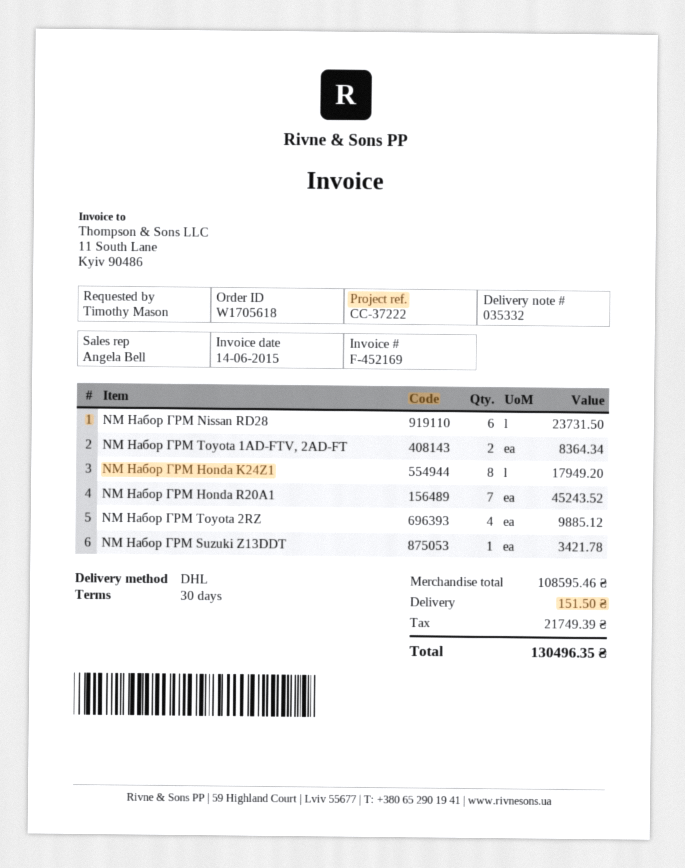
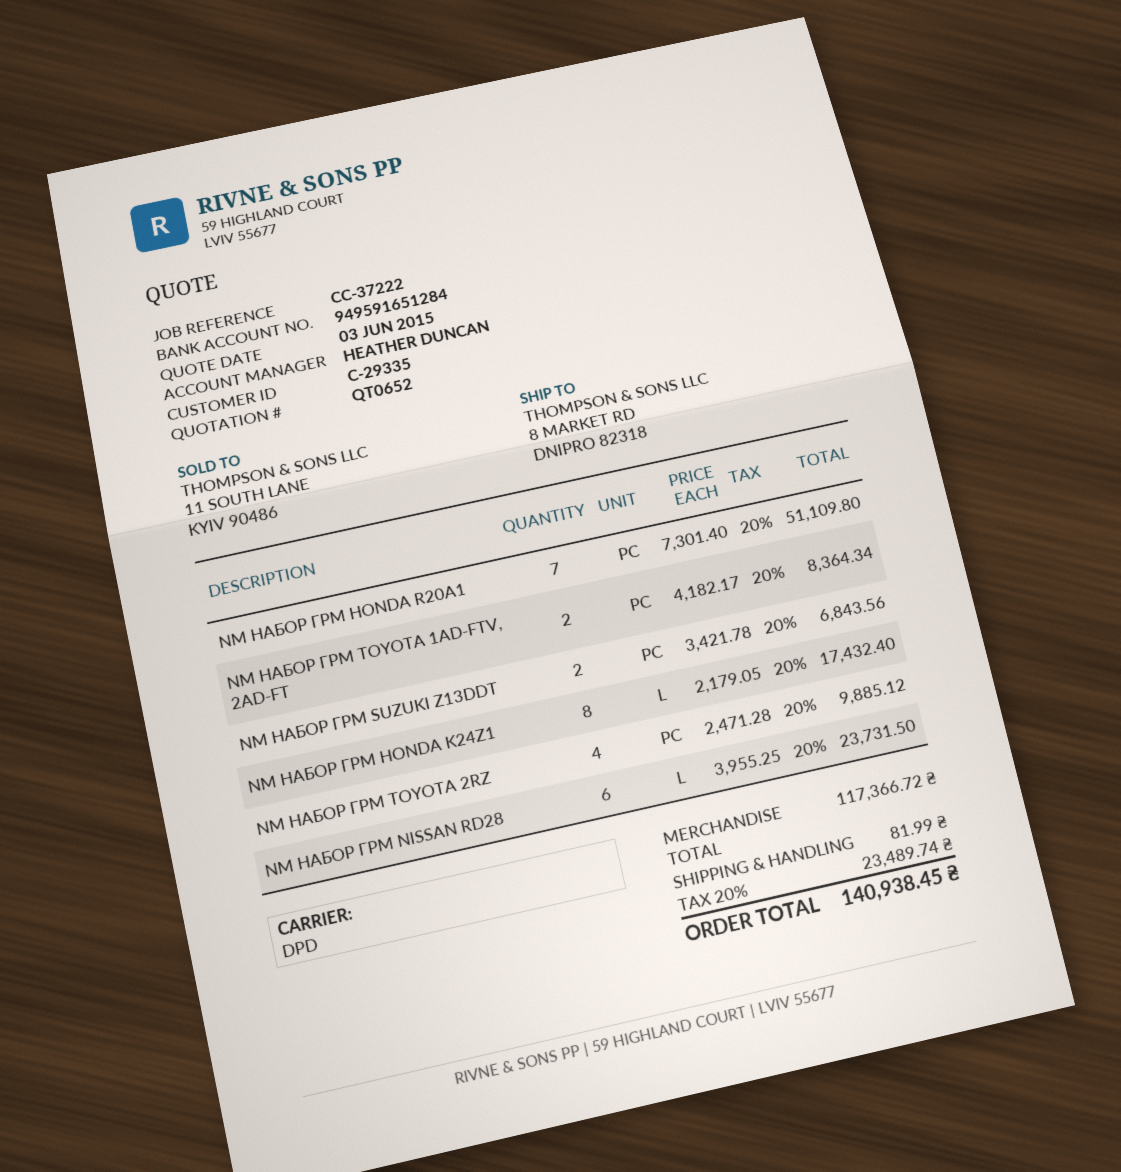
sales rep: Angela Bell -> HEATHER DUNCAN
shipping method: DHL -> DPD
NM Набор ГРМ Honda K24Z1: 8 for 17949.20 -> 8 for 17432.40
NM Набор ГРМ Honda R20A1: 7 for 45243.52 -> 7 for 51109.80
NM Набор ГРМ Suzuki Z13DDT: 1 for 3421.78 -> 2 for 6843.56
subtotal: 108595.46 -> 117366.72
shipping: 151.50 -> 81.99
tax: 21749.39 -> 23489.74
total: 130496.35 -> 140938.45

